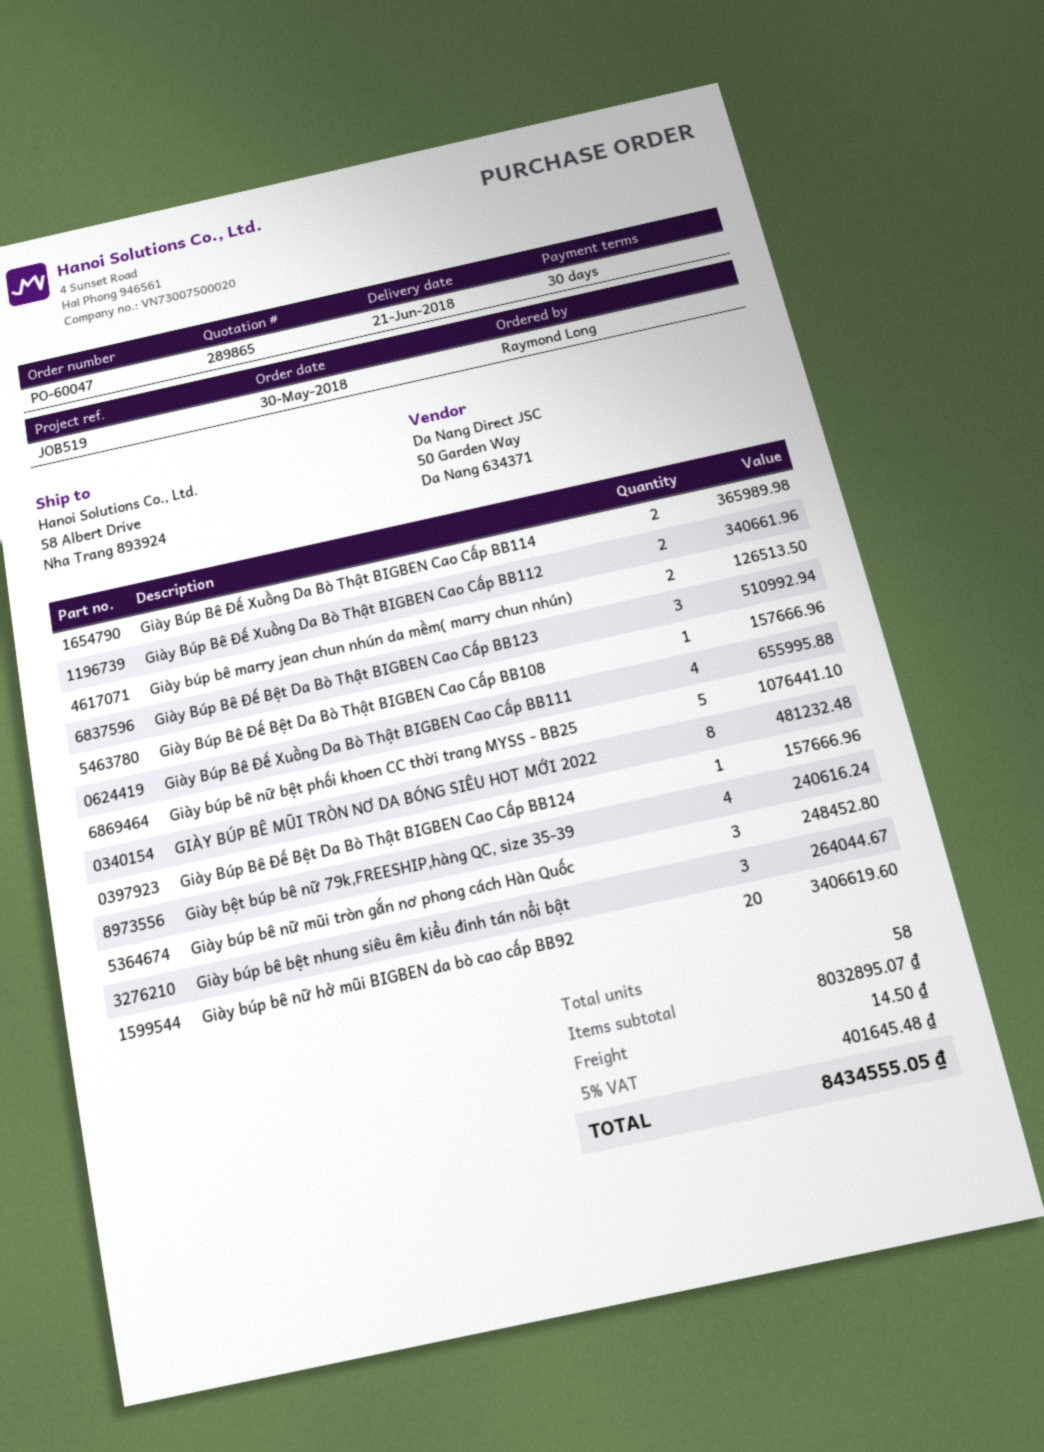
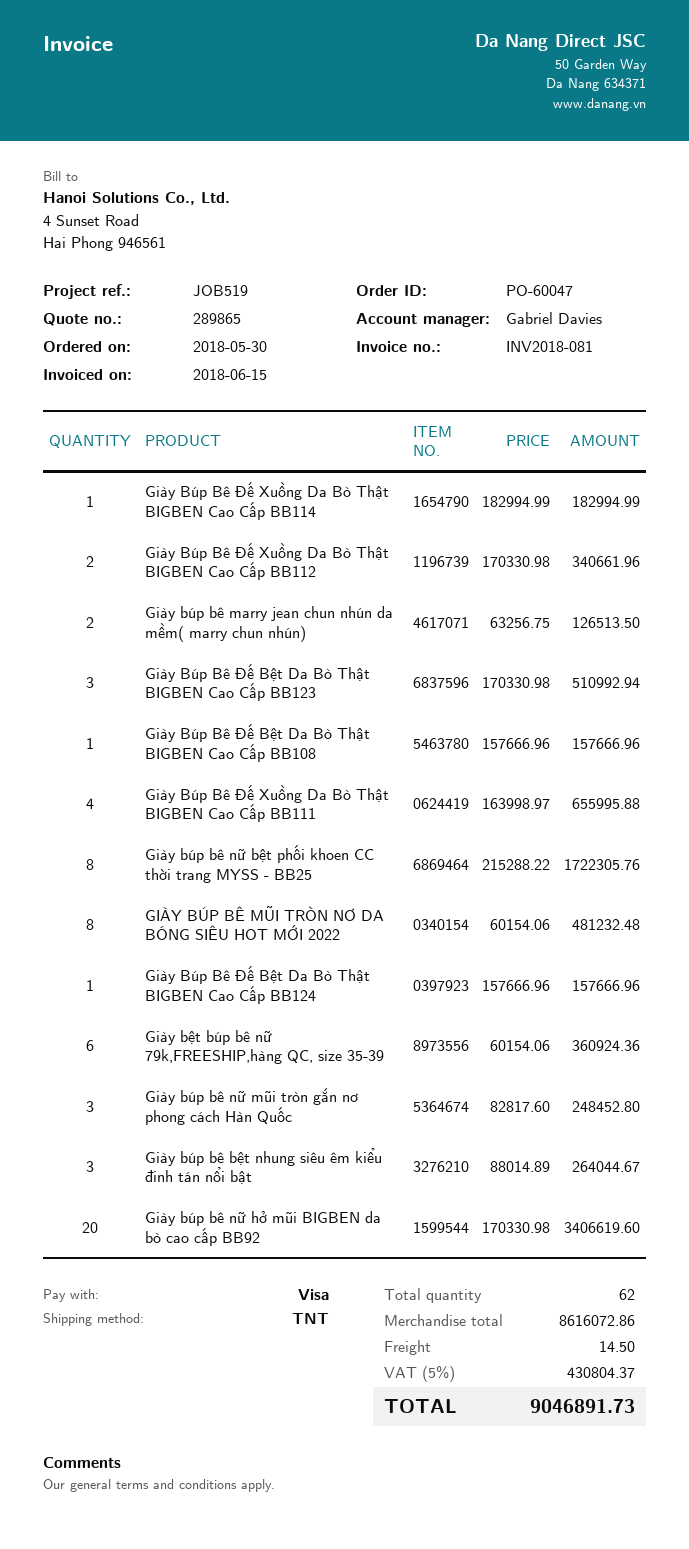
Giày Búp Bê Đế Xuồng Da Bò Thật BIGBEN Cao Cấp BB114: 2 for 365989.98 -> 1 for 182994.99
Giày búp bê nữ bệt phối khoen CC thời trang MYSS - BB25: 5 for 1076441.10 -> 8 for 1722305.76
Giày bệt búp bê nữ 79k,FREESHIP,hàng QC, size 35-39: 4 for 240616.24 -> 6 for 360924.36
total quantity: 58 -> 62
subtotal: 8032895.07 -> 8616072.86
tax: 5% = 401645.48 -> 5% = 430804.37
total: 8434555.05 -> 9046891.73

